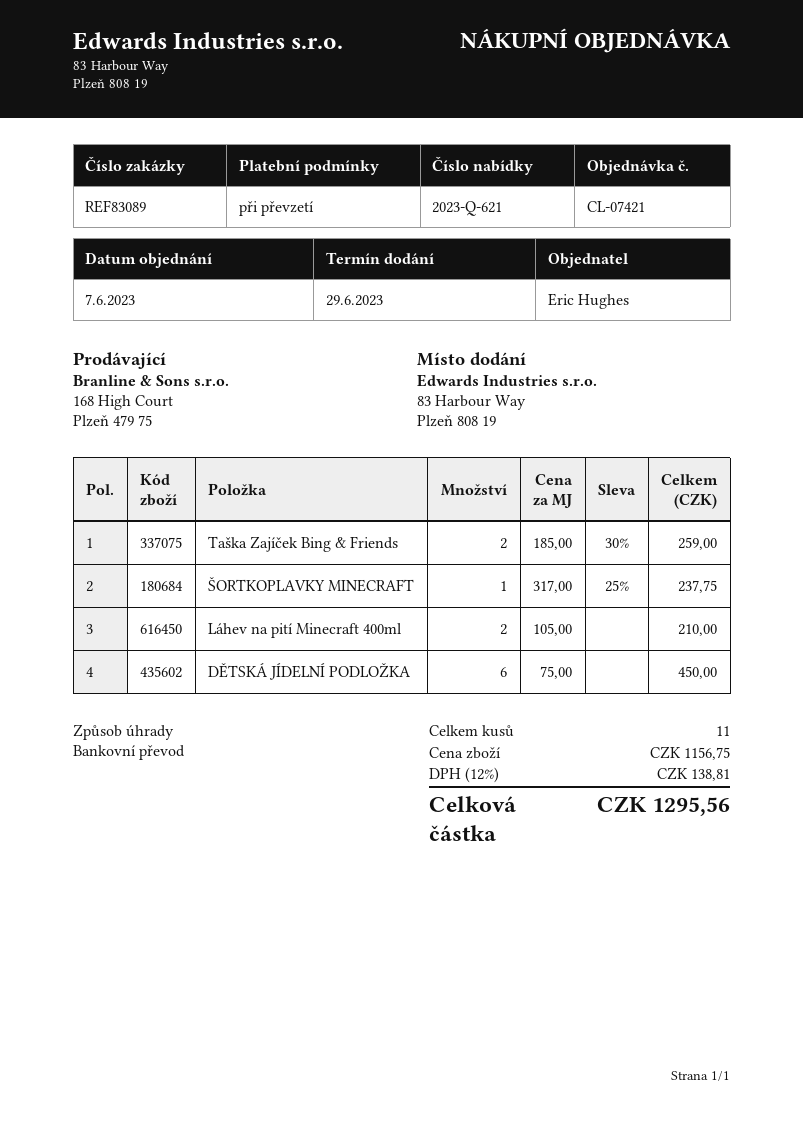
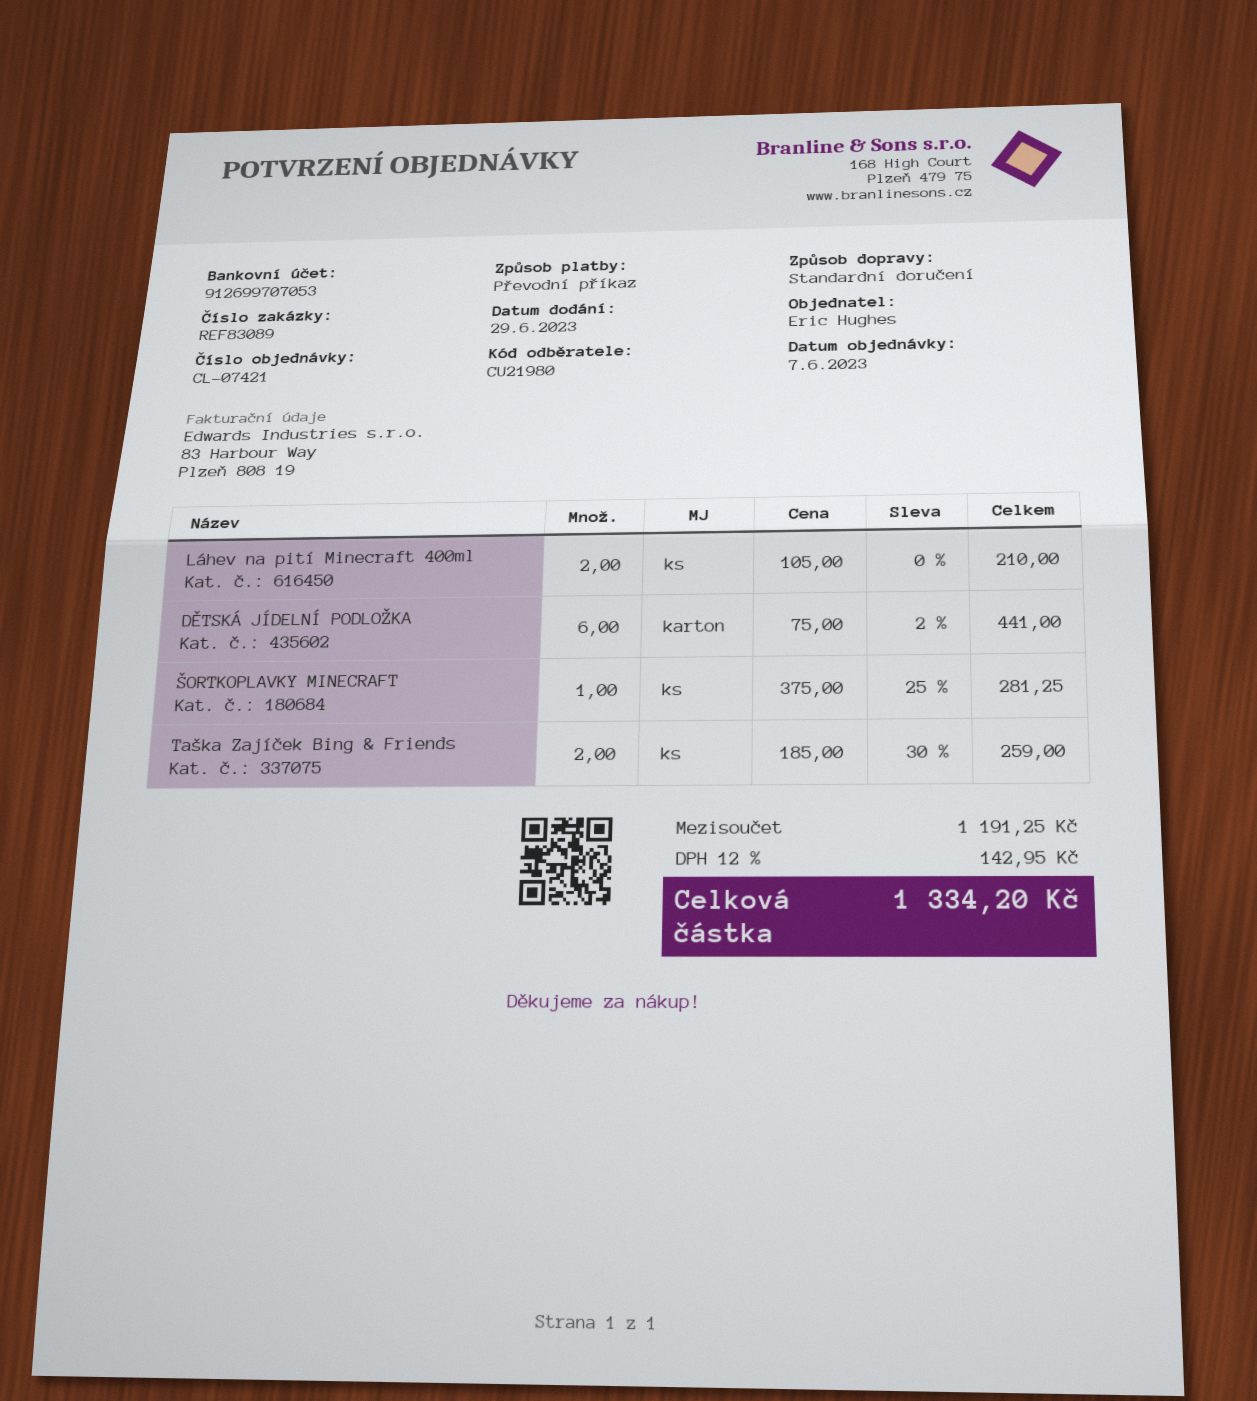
ŠORTKOPLAVKY MINECRAFT: 1 x 317.00 - 25% = 237.75 -> 1 x 375.00 - 25% = 281.25
DĚTSKÁ JÍDELNÍ PODLOŽKA: 6 x 75.00 = 450.00 -> 6 x 75.00 - 2% = 441.00
subtotal: 1156.75 -> 1191.25
tax: 12% = 138.81 -> 12% = 142.95
total: 1295.56 -> 1334.20

